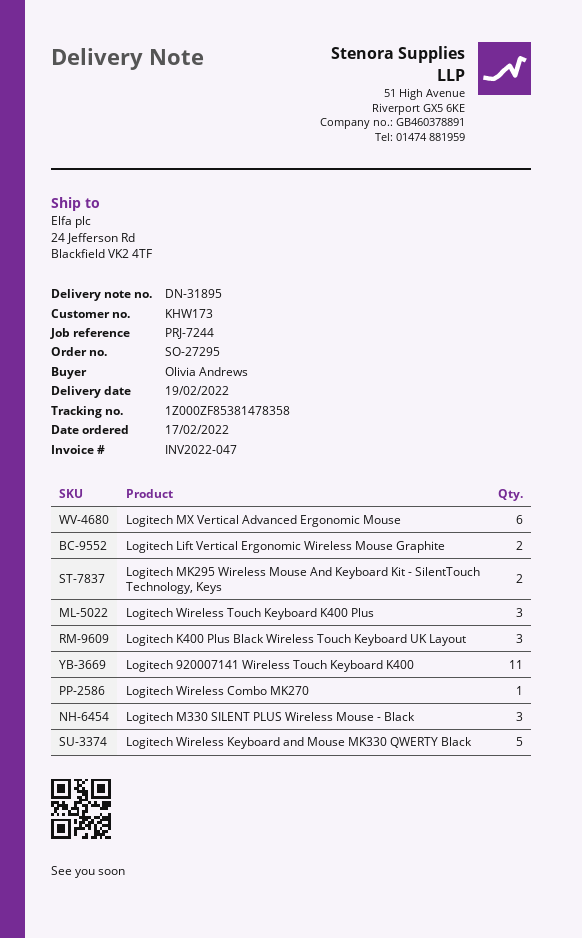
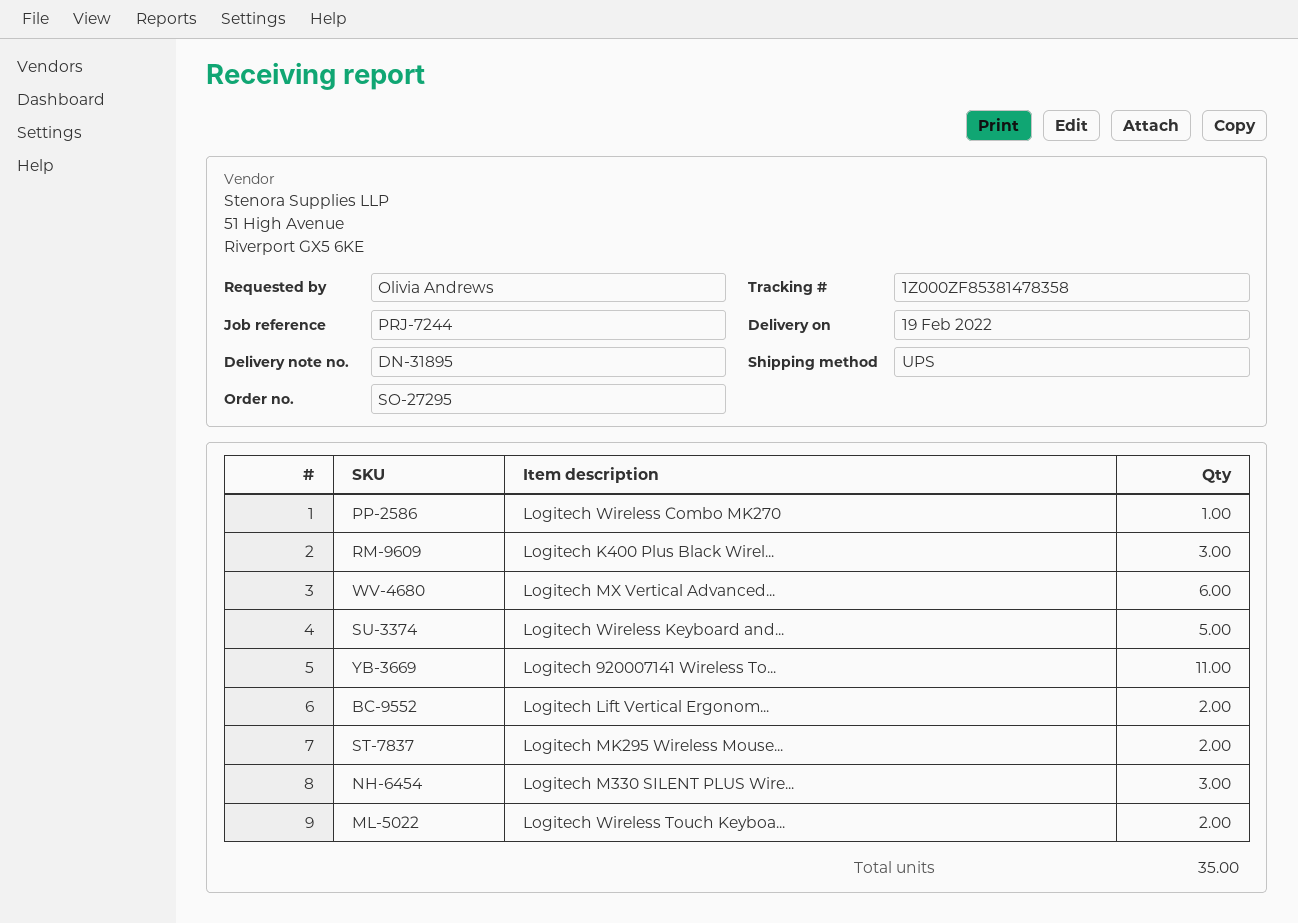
Logitech Wireless Touch Keyboard K400 Plus: 3 -> 2

